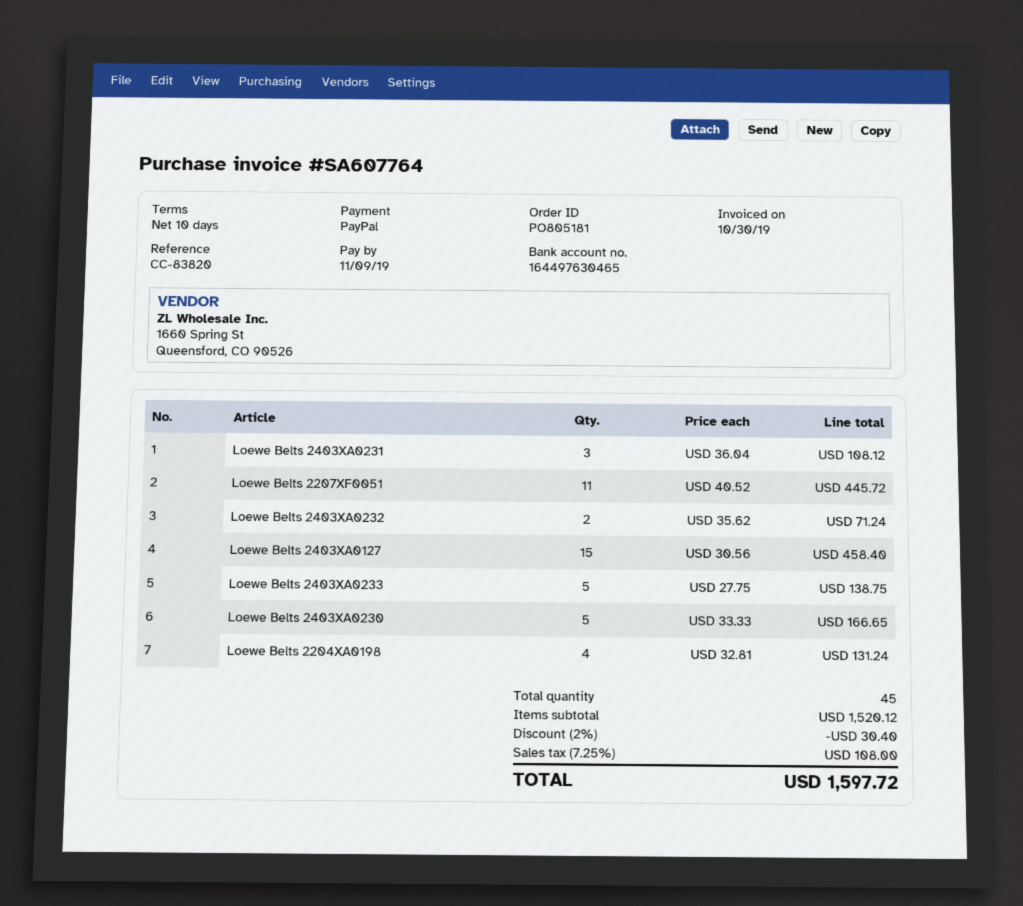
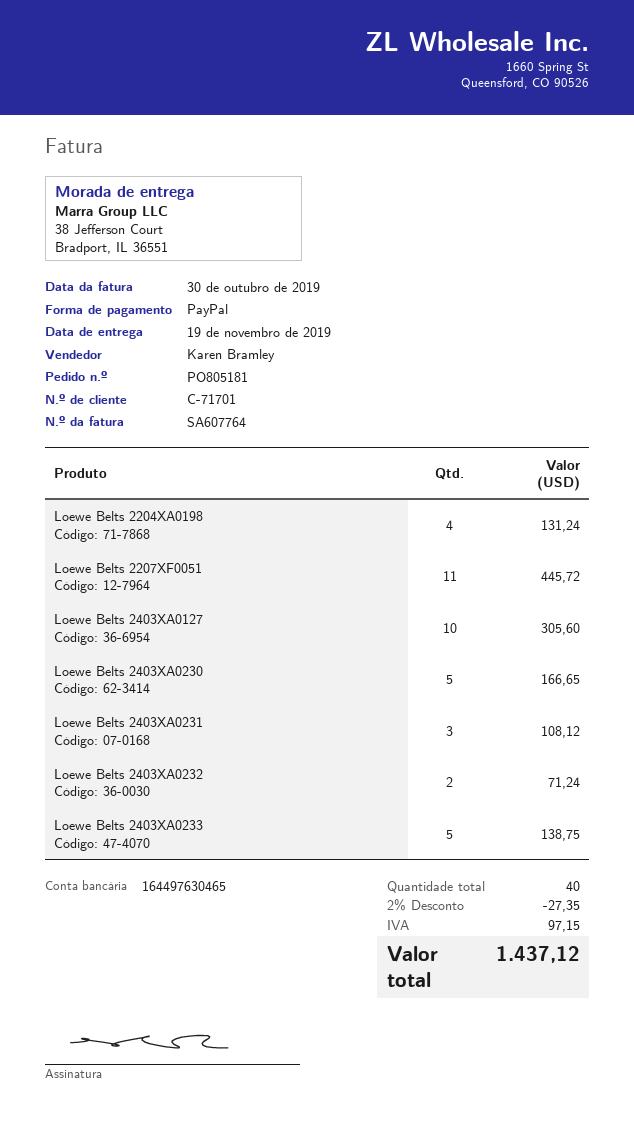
Loewe Belts 2403XA0127: 15 for 458.40 -> 10 for 305.60
total quantity: 45 -> 40
discount: 2% = 30.40 -> 2% = 27.35
tax: 108.00 -> 97.15
total: 1597.72 -> 1437.12

